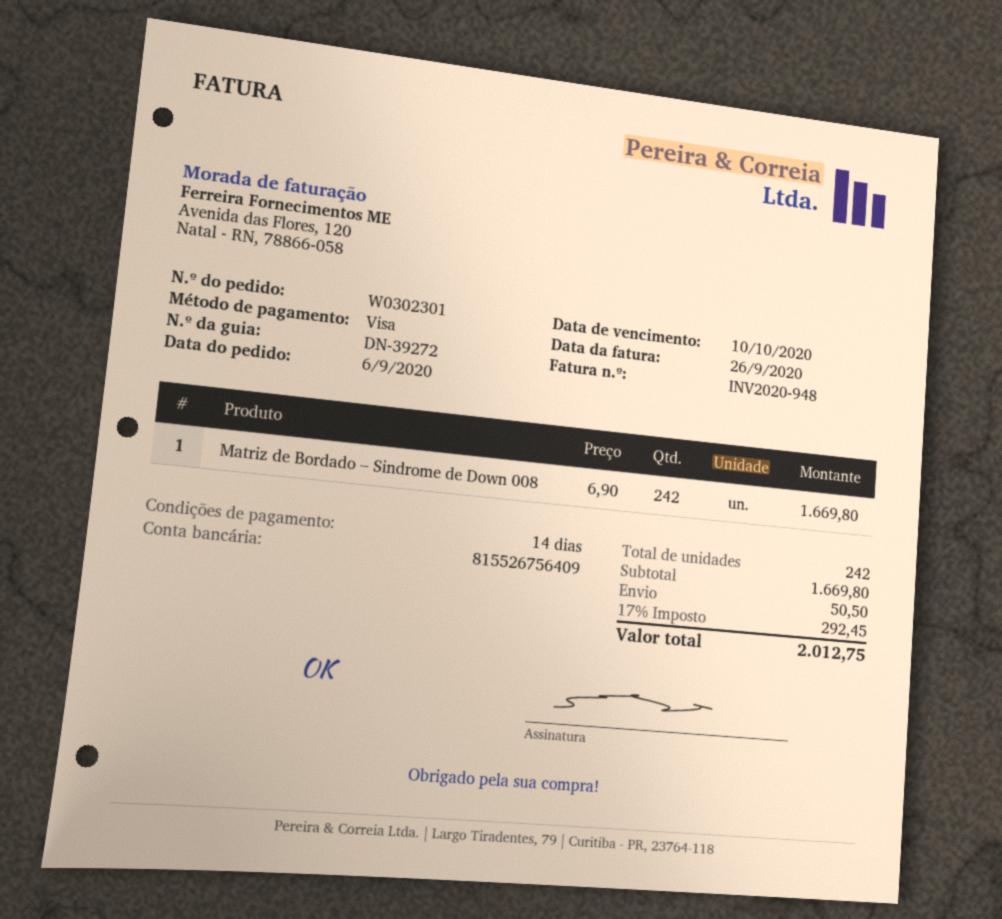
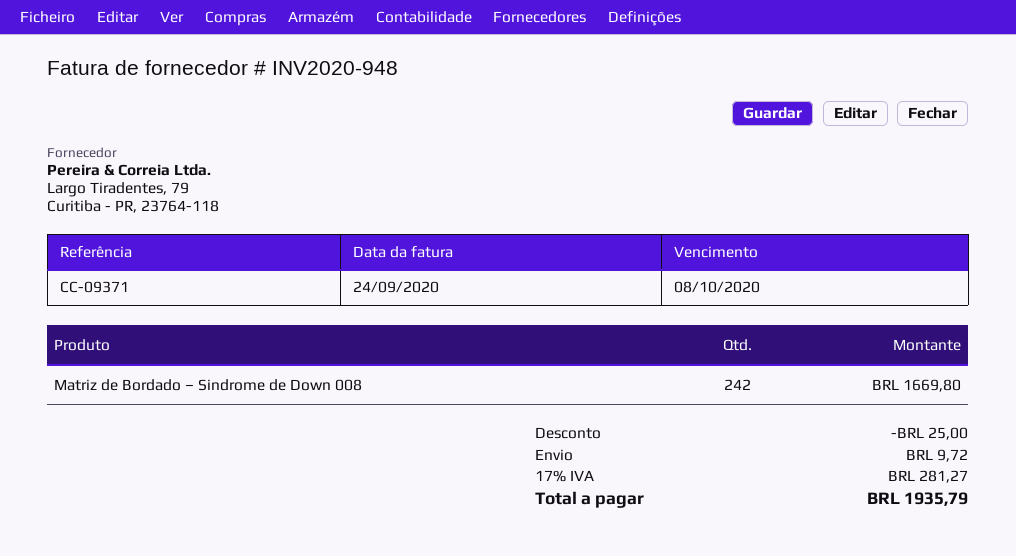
invoice date: 2020-09-26 -> 2020-09-24
due date: 2020-10-10 -> 2020-10-08
discount: none -> 25.00
shipping: 50.50 -> 9.72
tax: 17% = 292.45 -> 17% = 281.27
total: 2012.75 -> 1935.79

